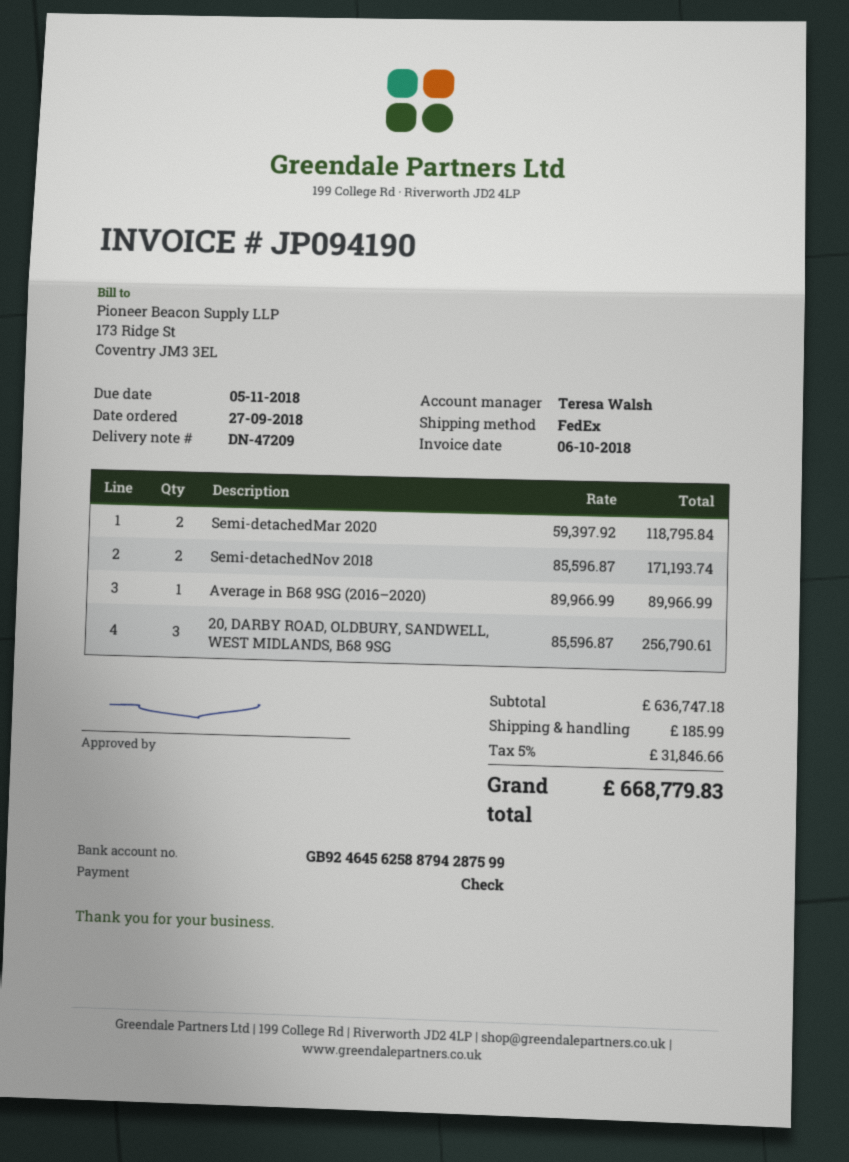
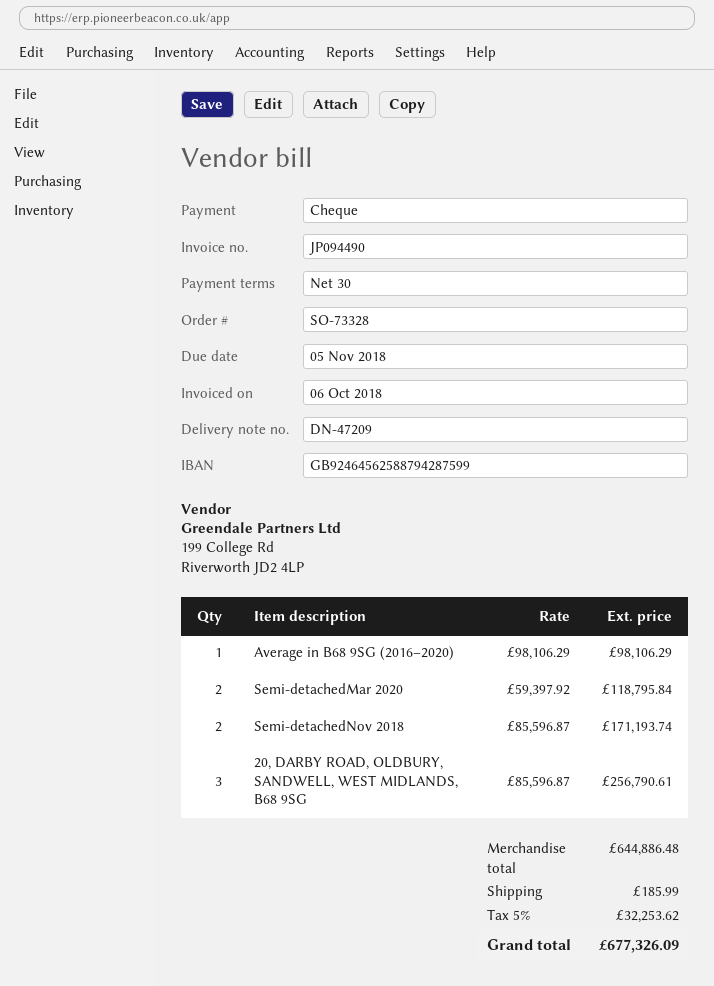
invoice number: JP094190 -> JP094490
Average in B68 9SG (2016–2020): 1 x 89966.99 = 89966.99 -> 1 x 98106.29 = 98106.29
subtotal: 636747.18 -> 644886.48
tax: 5% = 31846.66 -> 5% = 32253.62
total: 668779.83 -> 677326.09

